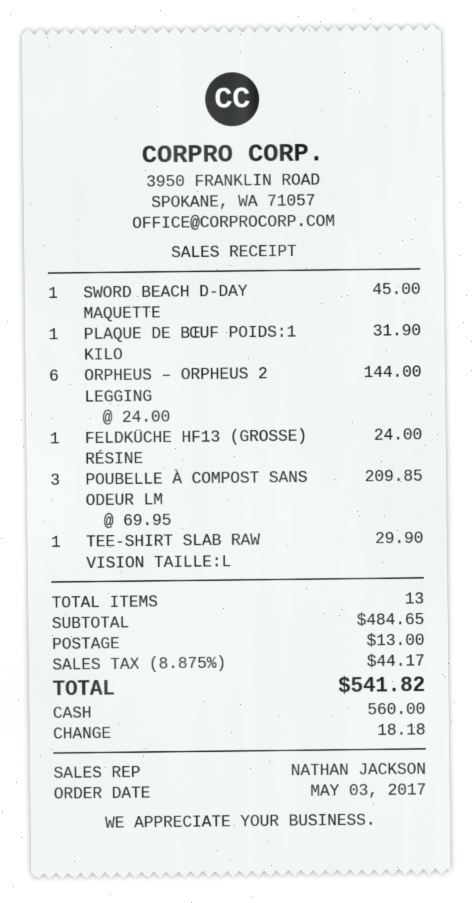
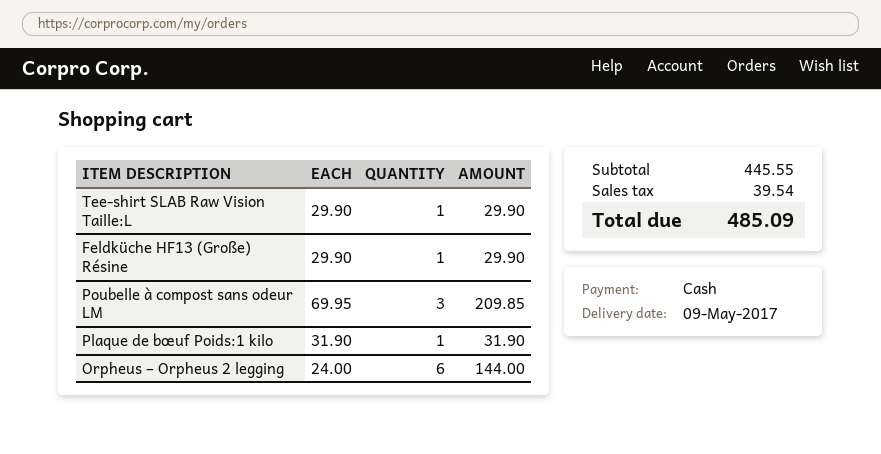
SWORD BEACH D-DAY MAQUETTE: 1 x 45.00 = 45.00 -> none
FELDKÜCHE HF13 (GROSSE) RÉSINE: 1 x 24.00 = 24.00 -> 1 x 29.90 = 29.90
subtotal: 484.65 -> 445.55
shipping: 13.00 -> none
tax: 44.17 -> 39.54
total: 541.82 -> 485.09

